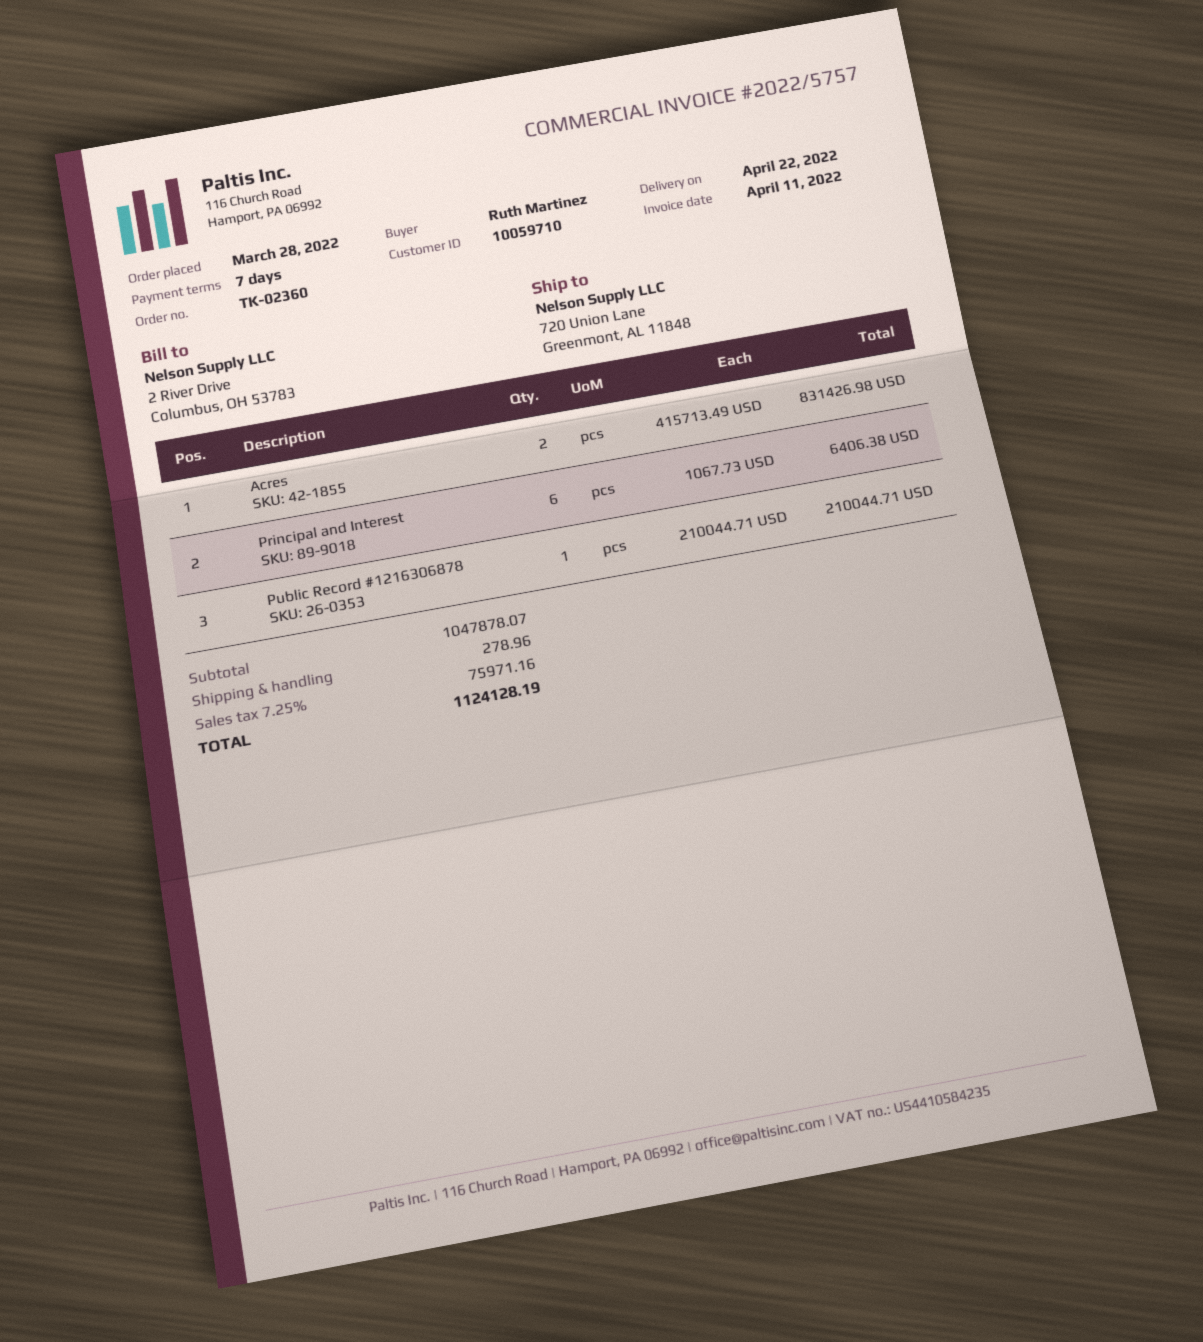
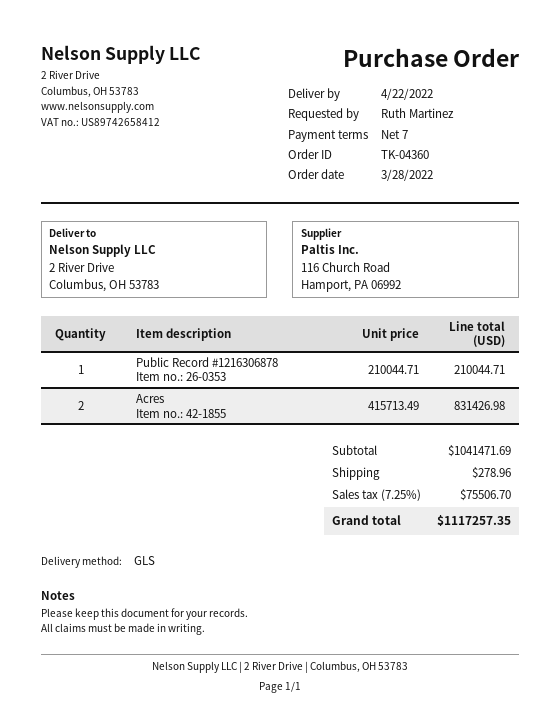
order number: TK-02360 -> TK-04360
ship to: 720 Union Lane, Greenmont, AL 11848 -> 2 River Drive, Columbus, OH 53783
Principal and Interest: 6 x 1067.73 = 6406.38 -> none
subtotal: 1047878.07 -> 1041471.69
tax: 7.25% = 75971.16 -> 7.25% = 75506.70
total: 1124128.19 -> 1117257.35

